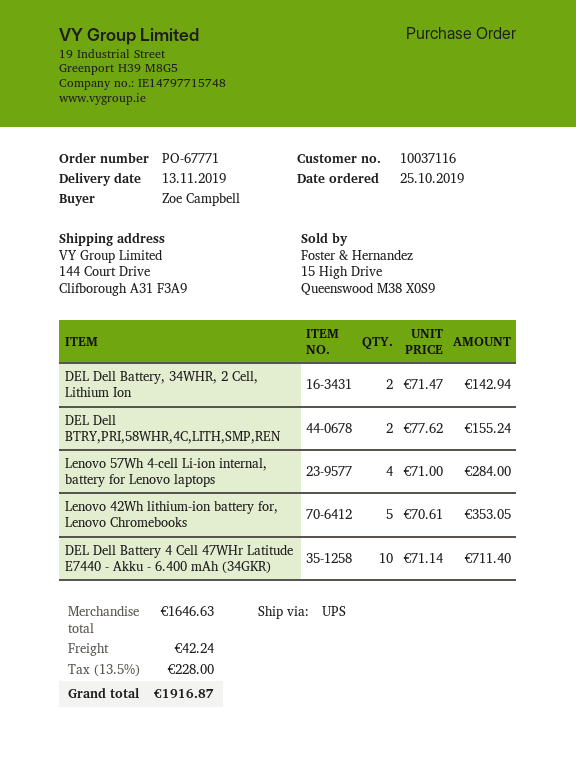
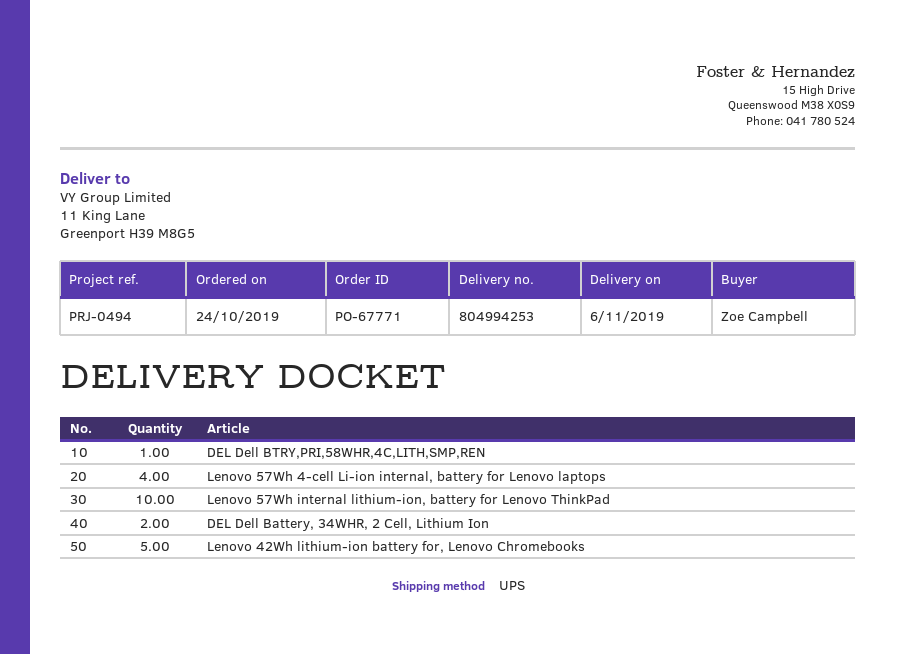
order date: 2019-10-25 -> 2019-10-24
delivery date: 2019-11-13 -> 2019-11-06
ship to: 144 Court Drive, Clifborough A31 F3A9 -> 11 King Lane, Greenport H39 M8G5
DEL Dell BTRY,PRI,58WHR,4C,LITH,SMP,REN: 2 -> 1
DEL Dell Battery 4 Cell 47WHr Latitude E7440 - Akku - 6.400 mAh (34GKR): 10 -> none
Lenovo 57Wh internal lithium-ion, battery for Lenovo ThinkPad: none -> 10

